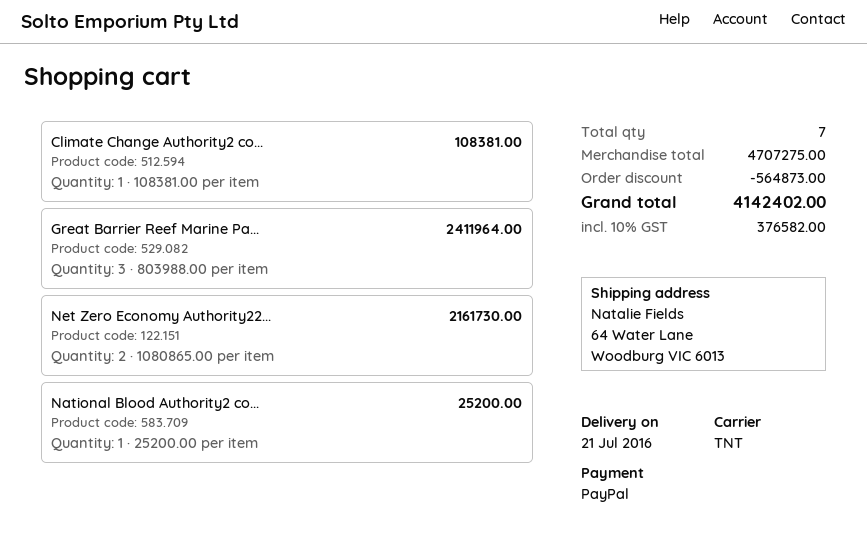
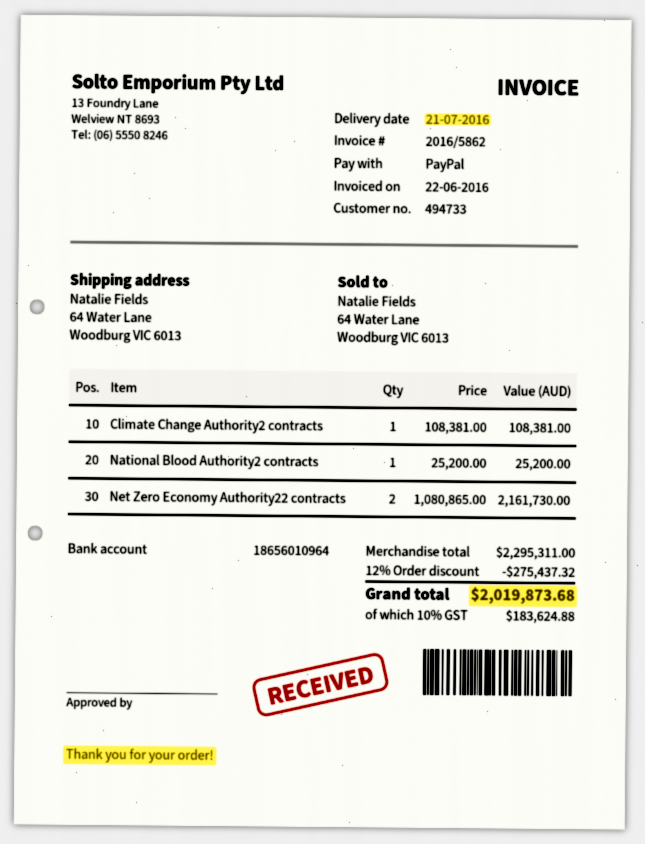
Great Barrier Reef Marine Pa...: 3 x 803988.00 = 2411964.00 -> none
subtotal: 4707275.00 -> 2295311.00
discount: 564873.00 -> 275437.32
tax: 10% = 376582.00 -> 10% = 183624.88
total: 4142402.00 -> 2019873.68

